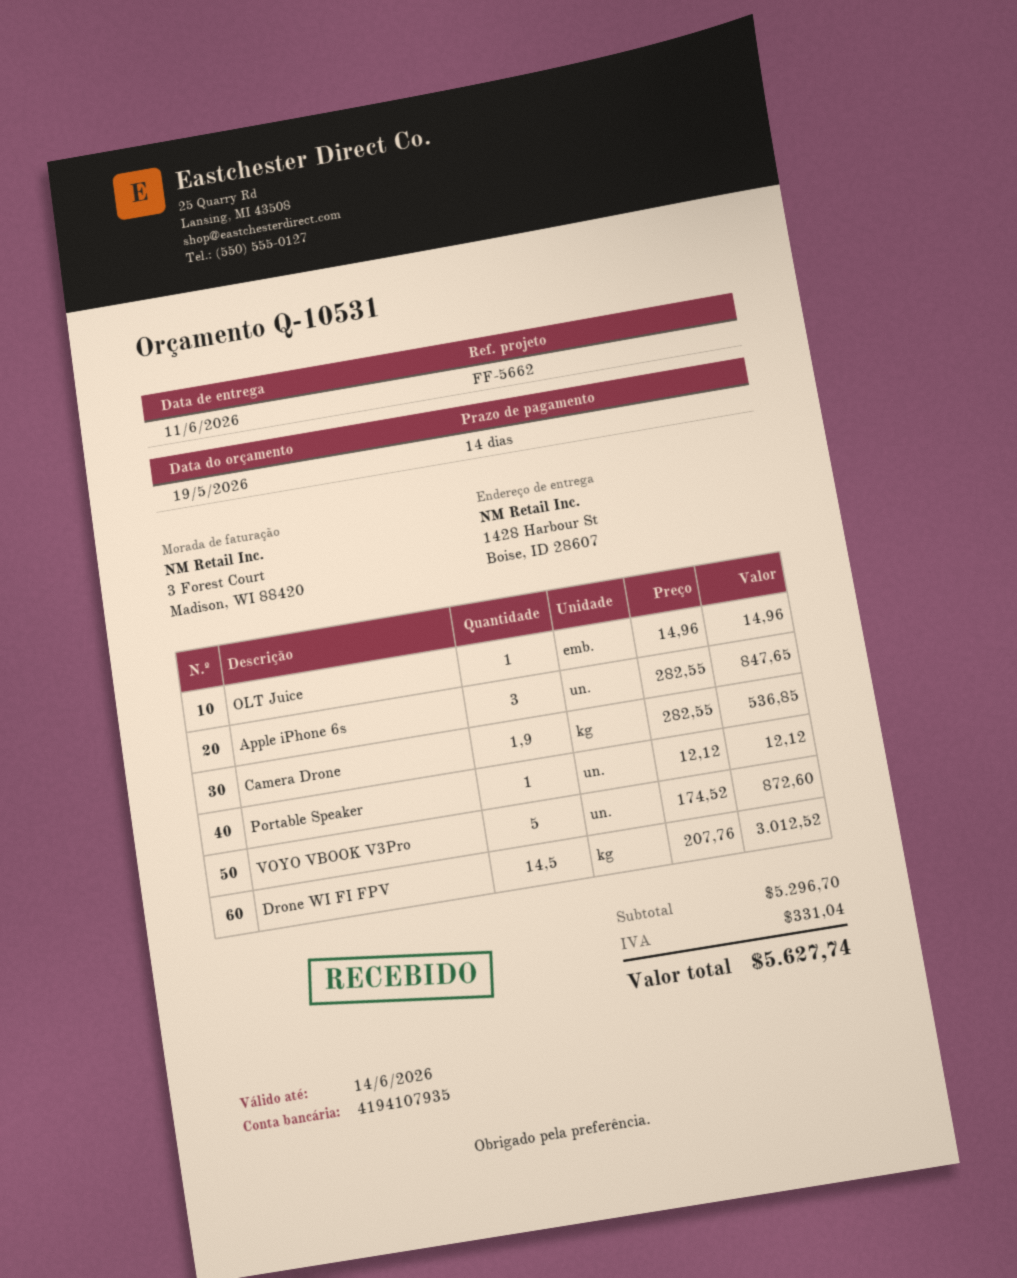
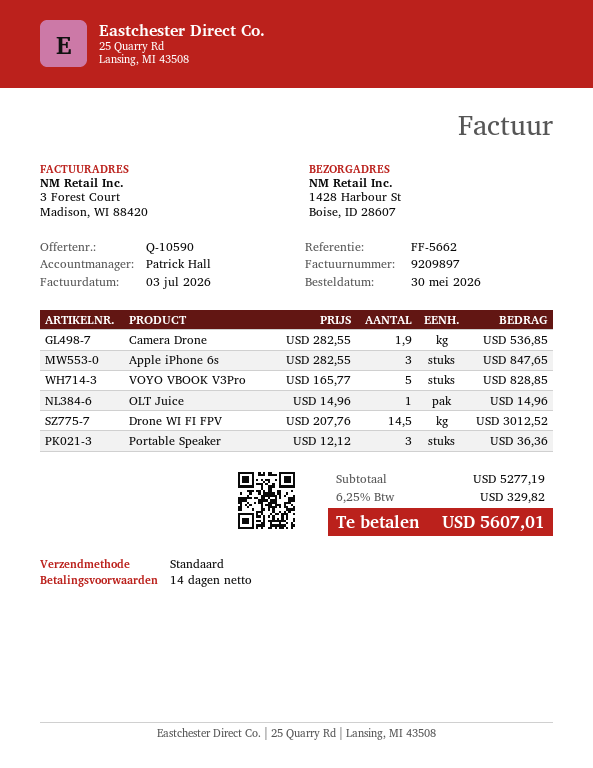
quote number: Q-10531 -> Q-10590
Portable Speaker: 1 x 12.12 = 12.12 -> 3 x 12.12 = 36.36
VOYO VBOOK V3Pro: 5 x 174.52 = 872.60 -> 5 x 165.77 = 828.85
subtotal: 5296.70 -> 5277.19
tax: 331.04 -> 329.82
total: 5627.74 -> 5607.01

